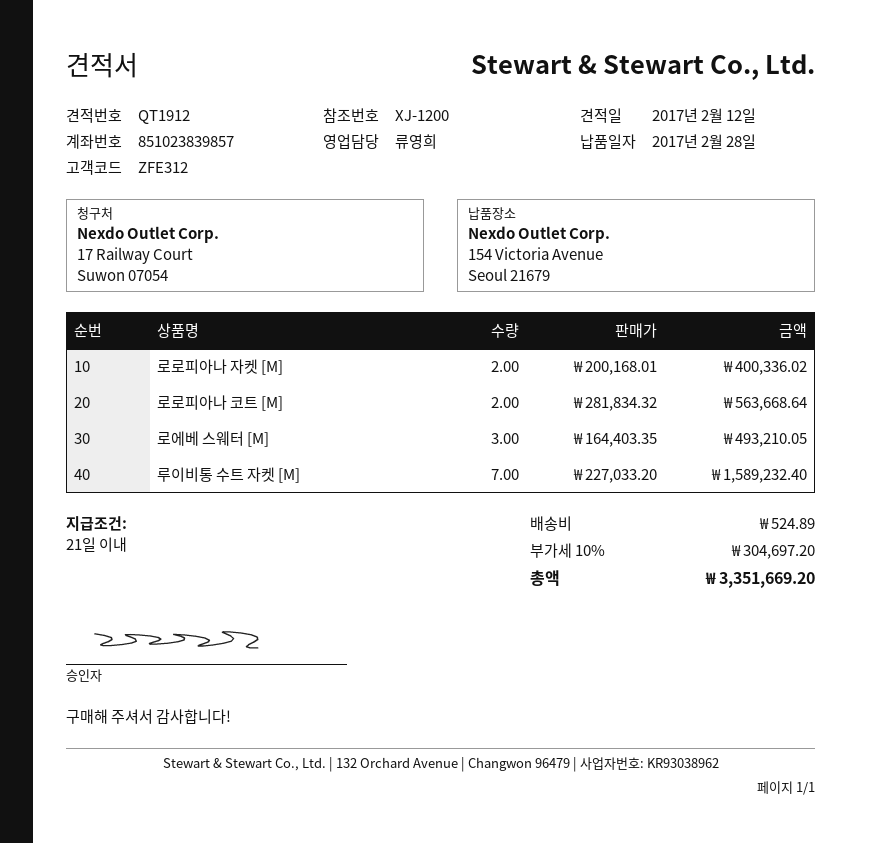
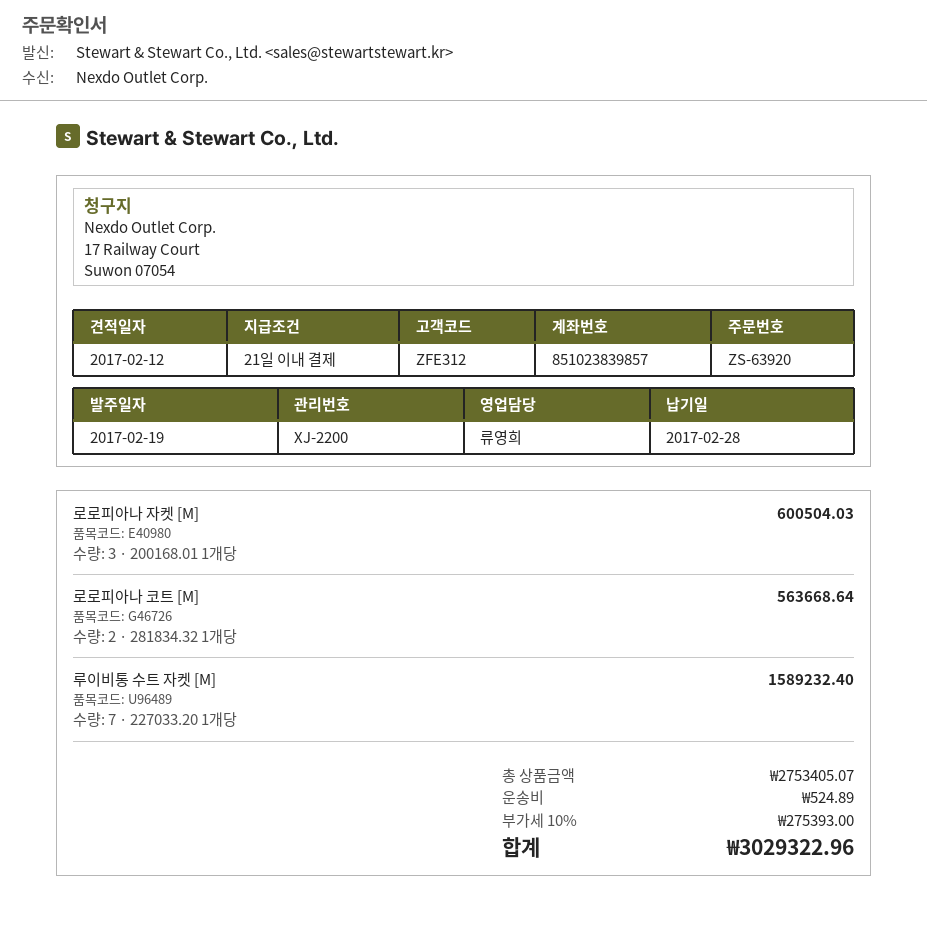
reference: XJ-1200 -> XJ-2200
로로피아나 자켓 [M]: 2 x 200168.01 = 400336.02 -> 3 x 200168.01 = 600504.03
로에베 스웨터 [M]: 3 x 164403.35 = 493210.05 -> none
tax: 10% = 304697.20 -> 10% = 275393.00
total: 3351669.20 -> 3029322.96

